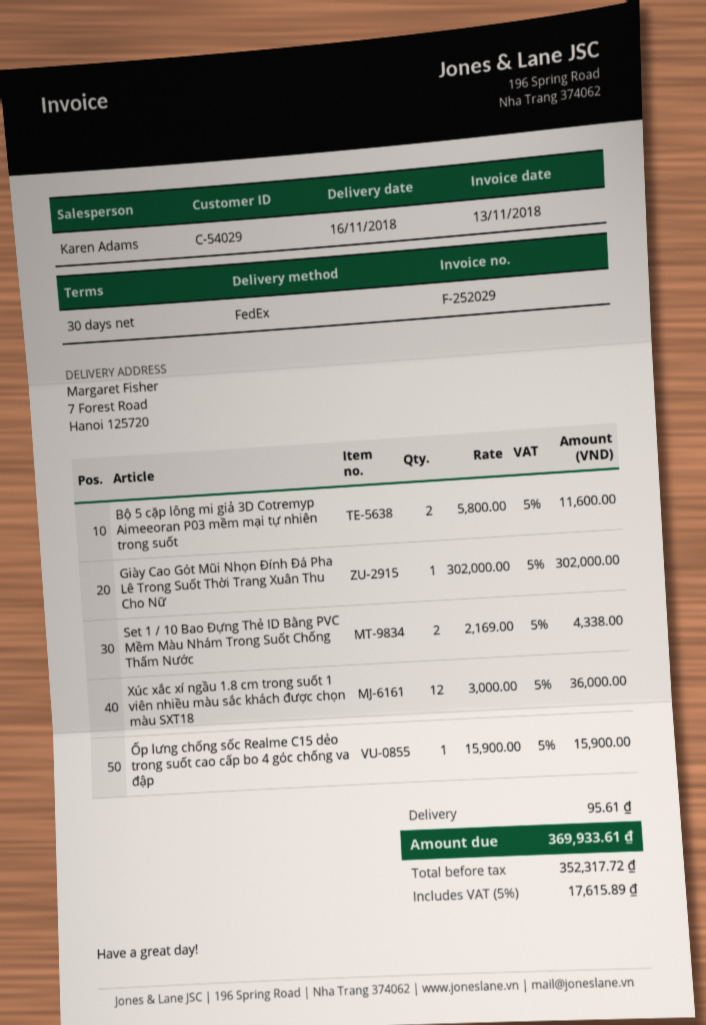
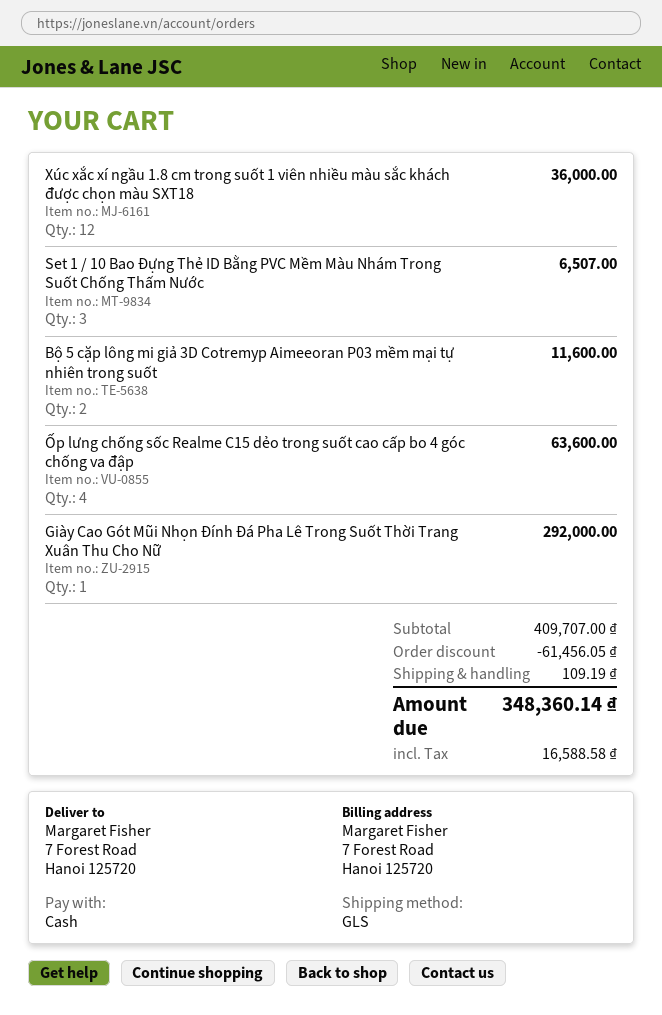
shipping method: FedEx -> GLS
Giày Cao Gót Mũi Nhọn Đính Đá Pha Lê Trong Suốt Thời Trang Xuân Thu Cho Nữ: 1 for 302000.00 -> 1 for 292000.00
Set 1 / 10 Bao Đựng Thẻ ID Bằng PVC Mềm Màu Nhám Trong Suốt Chống Thấm Nước: 2 for 4338.00 -> 3 for 6507.00
Ốp lưng chống sốc Realme C15 dẻo trong suốt cao cấp bo 4 góc chống va đập: 1 for 15900.00 -> 4 for 63600.00
discount: none -> 61456.05
shipping: 95.61 -> 109.19
tax: 17615.89 -> 16588.58
total: 369933.61 -> 348360.14

